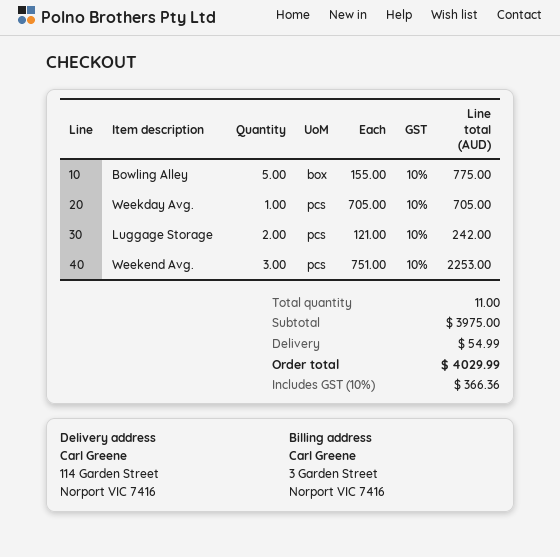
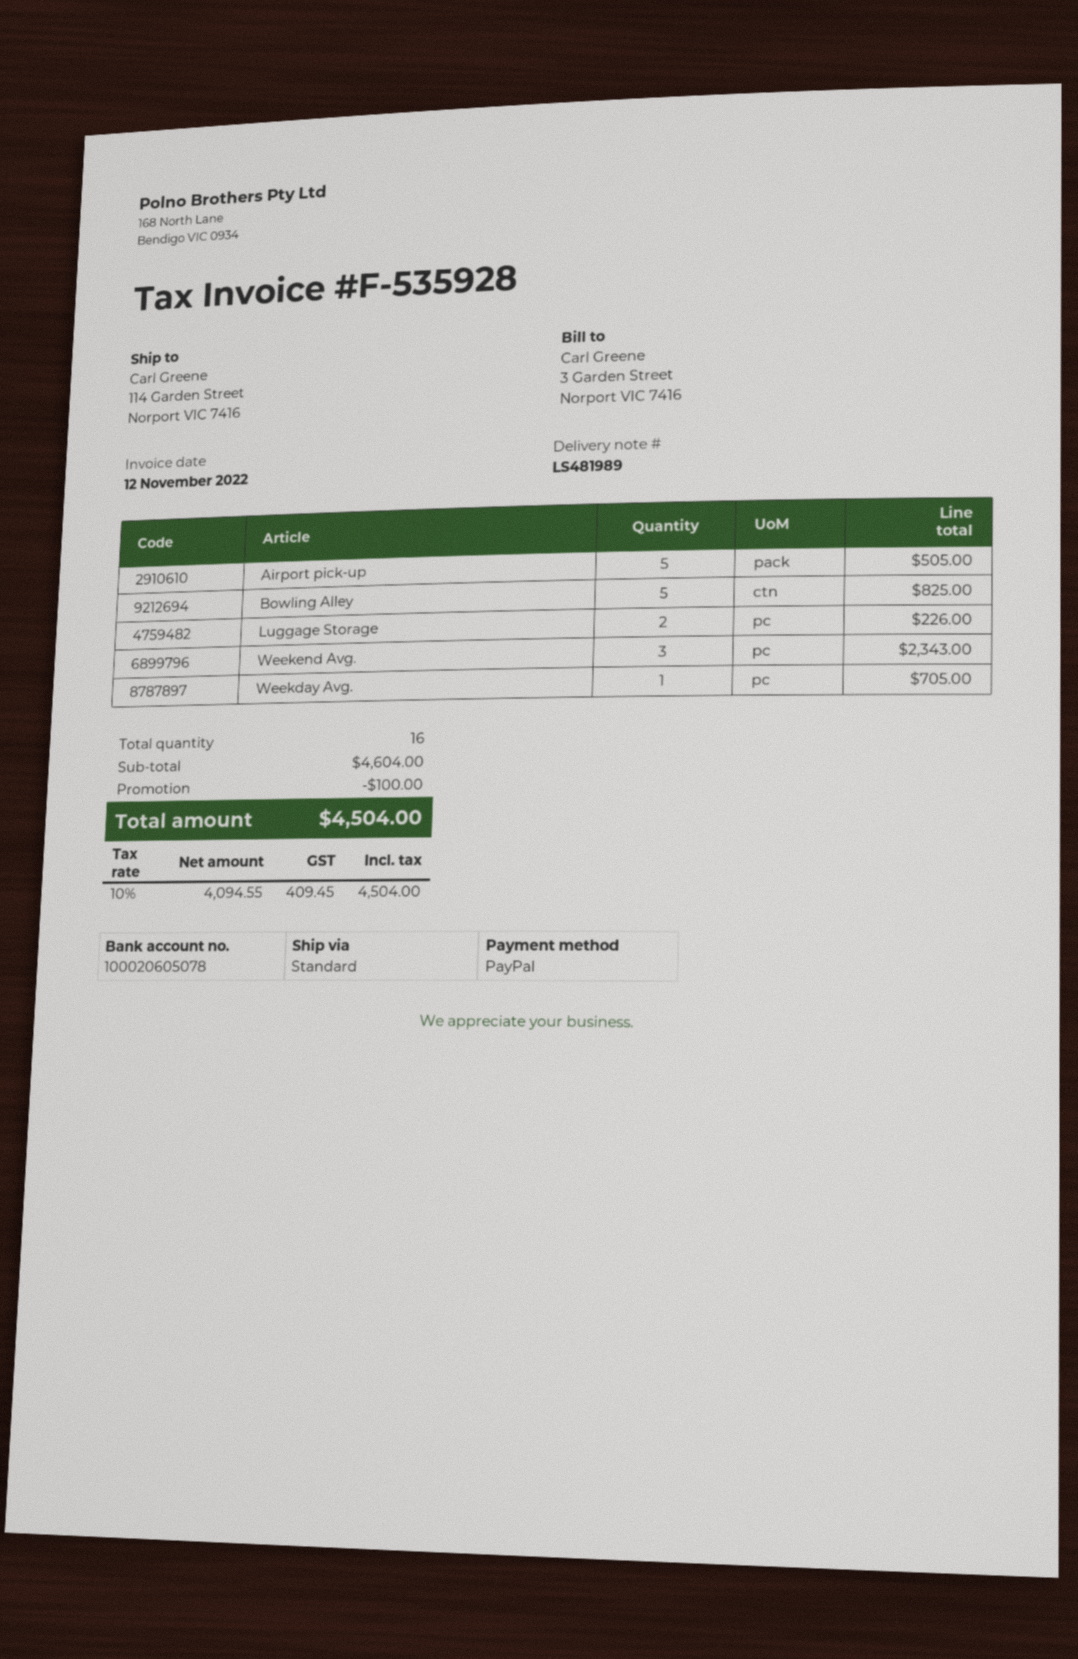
Bowling Alley: 5 for 775.00 -> 5 for 825.00
Luggage Storage: 2 for 242.00 -> 2 for 226.00
Weekend Avg.: 3 for 2253.00 -> 3 for 2343.00
Airport pick-up: none -> 5 for 505.00
total quantity: 11 -> 16
subtotal: 3975.00 -> 4604.00
discount: none -> 100.00
shipping: 54.99 -> none
tax: 10% = 366.36 -> 10% = 409.45
total: 4029.99 -> 4504.00

